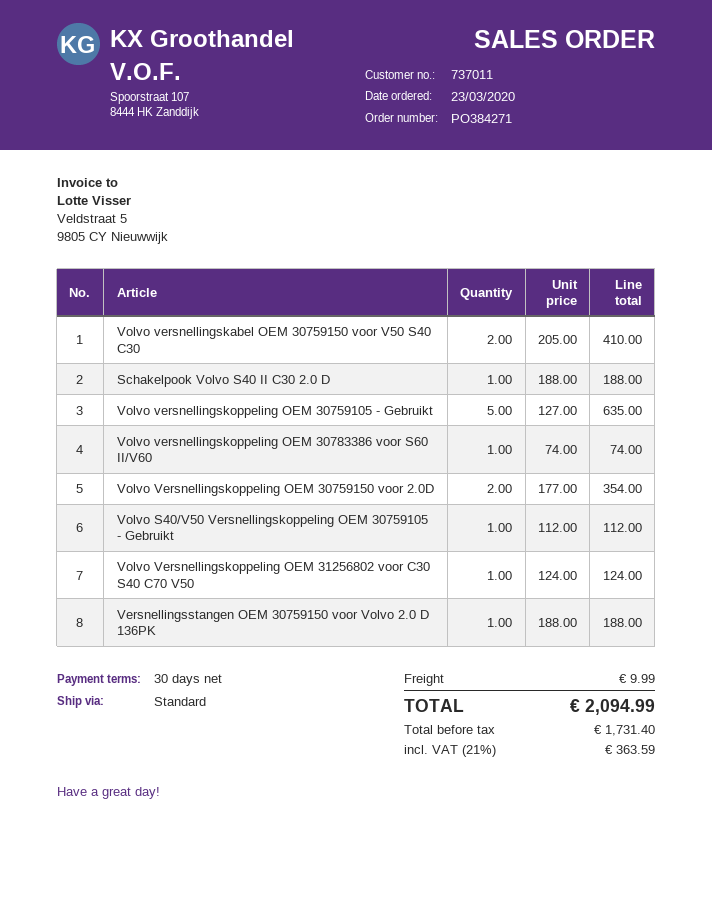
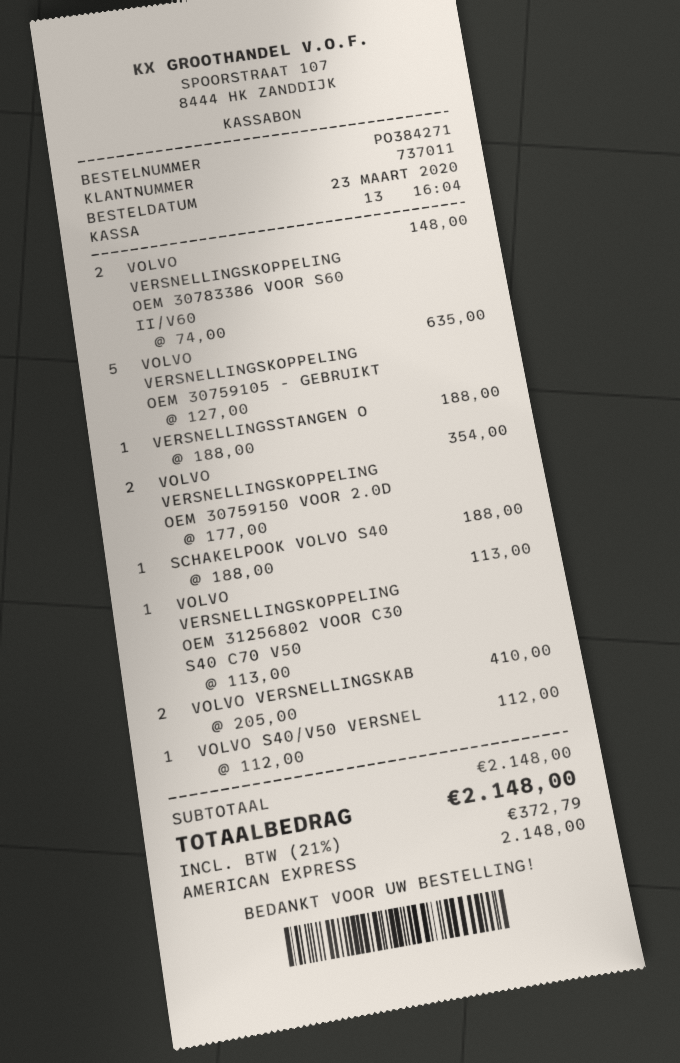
Volvo versnellingskoppeling OEM 30783386 voor S60 II/V60: 1 x 74.00 = 74.00 -> 2 x 74.00 = 148.00
Volvo Versnellingskoppeling OEM 31256802 voor C30 S40 C70 V50: 1 x 124.00 = 124.00 -> 1 x 113.00 = 113.00
shipping: 9.99 -> none
tax: 21% = 363.59 -> 21% = 372.79
total: 2094.99 -> 2148.00

